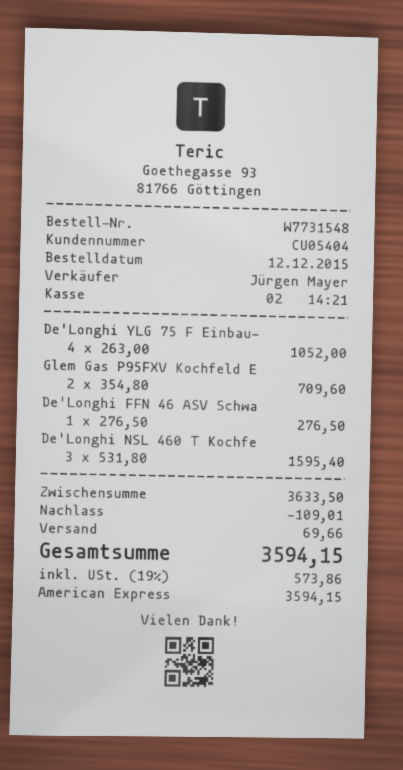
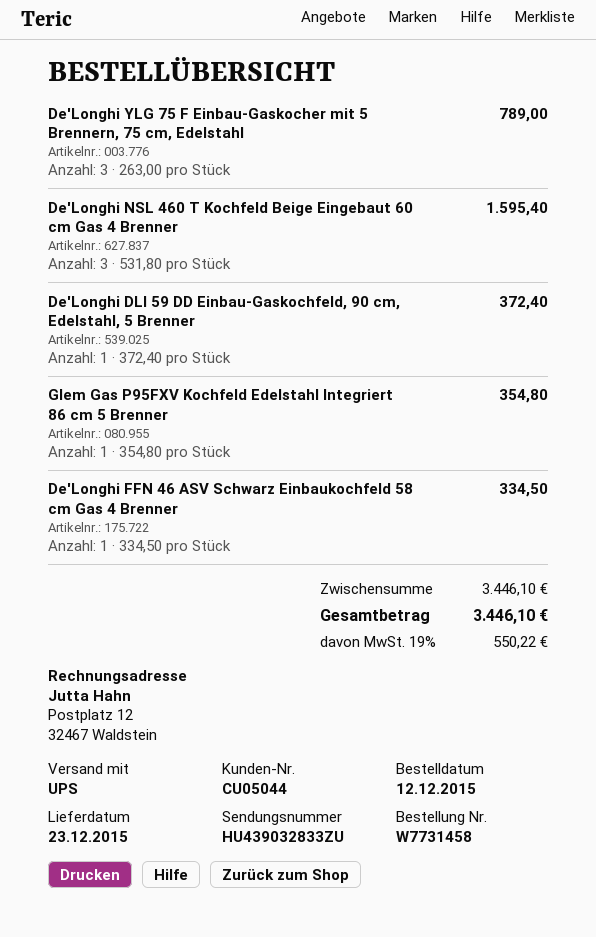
order number: W7731548 -> W7731458
customer number: CU05404 -> CU05044
De'Longhi YLG 75 F Einbau-: 4 x 263.00 = 1052.00 -> 3 x 263.00 = 789.00
Glem Gas P95FXV Kochfeld E: 2 x 354.80 = 709.60 -> 1 x 354.80 = 354.80
De'Longhi FFN 46 ASV Schwa: 1 x 276.50 = 276.50 -> 1 x 334.50 = 334.50
De'Longhi DLI 59 DD Einbau-Gaskochfeld, 90 cm, Edelstahl, 5 Brenner: none -> 1 x 372.40 = 372.40
subtotal: 3633.50 -> 3446.10
discount: 109.01 -> none
shipping: 69.66 -> none
tax: 19% = 573.86 -> 19% = 550.22
total: 3594.15 -> 3446.10

